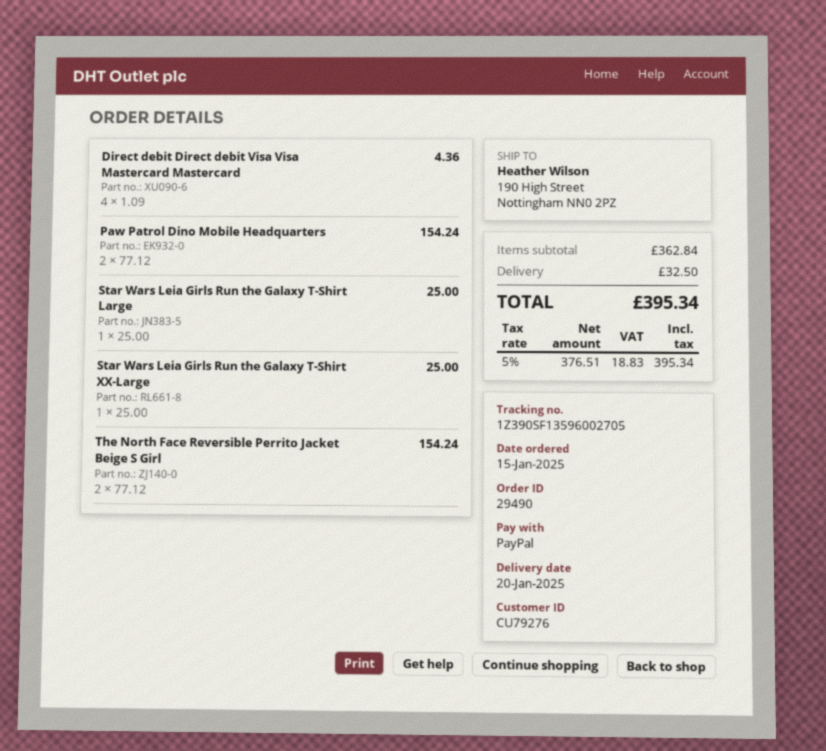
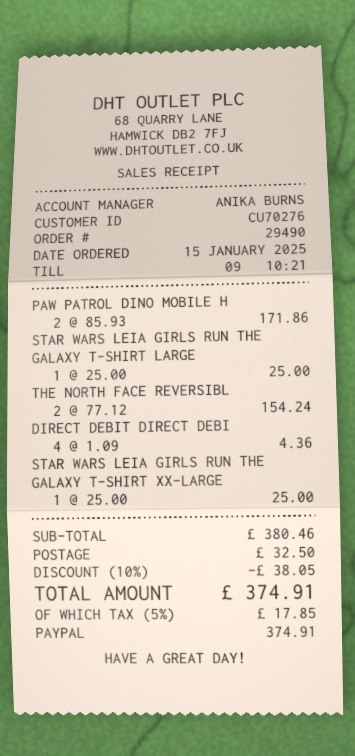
customer number: CU79276 -> CU70276
Paw Patrol Dino Mobile Headquarters: 2 x 77.12 = 154.24 -> 2 x 85.93 = 171.86
subtotal: 362.84 -> 380.46
discount: none -> 10% = 38.05
tax: 5% = 18.83 -> 5% = 17.85
total: 395.34 -> 374.91

